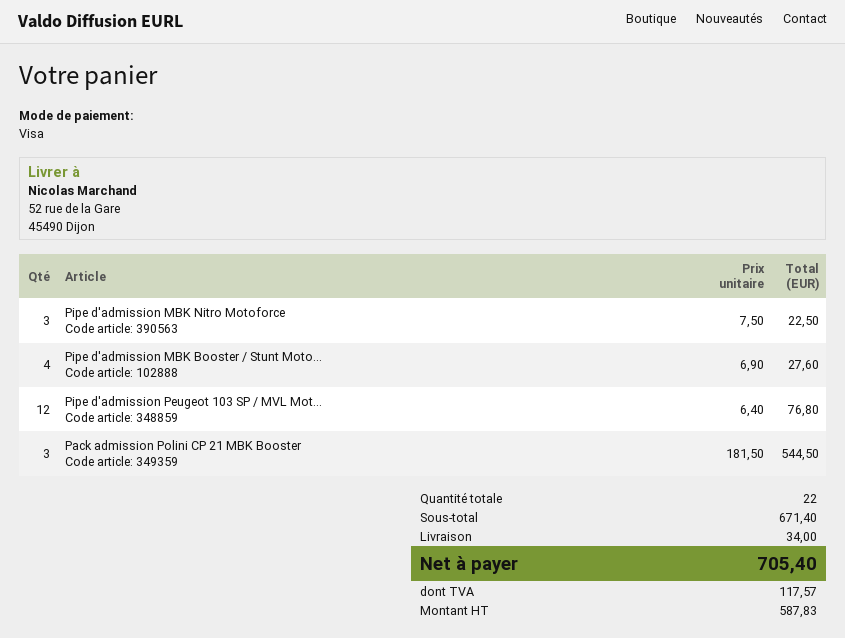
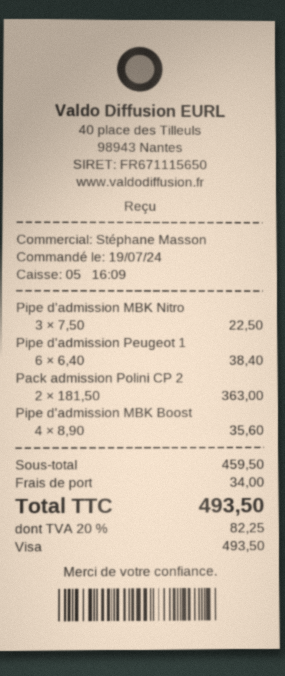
Pipe d'admission MBK Booster / Stunt Moto...: 4 x 6.90 = 27.60 -> 4 x 8.90 = 35.60
Pipe d'admission Peugeot 103 SP / MVL Mot...: 12 x 6.40 = 76.80 -> 6 x 6.40 = 38.40
Pack admission Polini CP 21 MBK Booster: 3 x 181.50 = 544.50 -> 2 x 181.50 = 363.00
subtotal: 671.40 -> 459.50
tax: 117.57 -> 82.25
total: 705.40 -> 493.50

